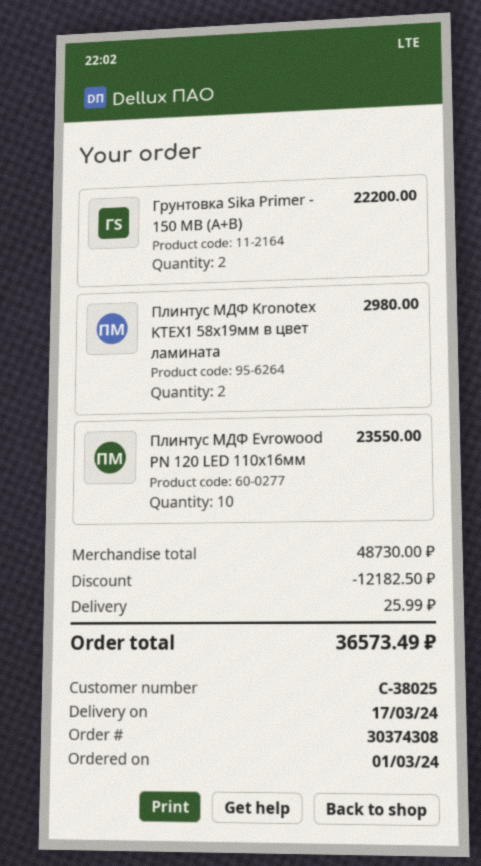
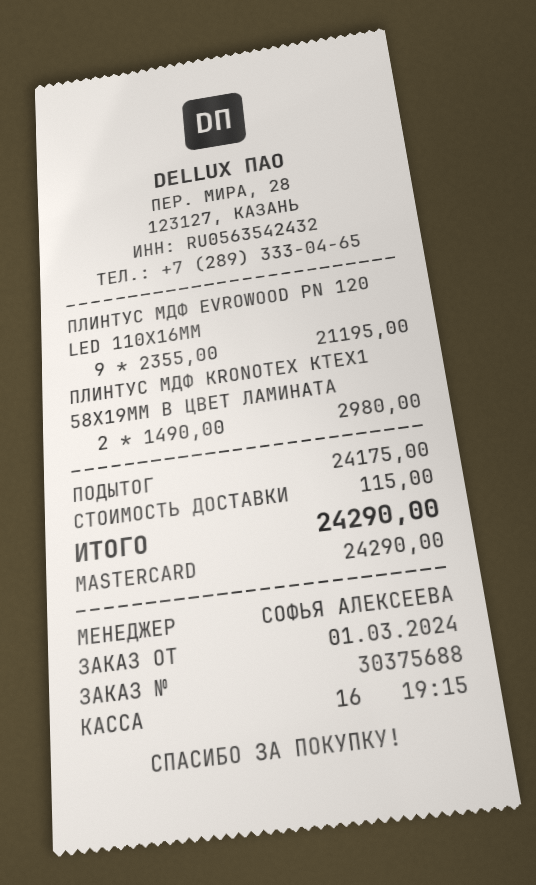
order number: 30374308 -> 30375688
Грунтовка Sika Primer - 150 MB (A+B): 2 for 22200.00 -> none
Плинтус МДФ Evrowood PN 120 LED 110х16мм: 10 for 23550.00 -> 9 for 21195.00
subtotal: 48730.00 -> 24175.00
discount: 12182.50 -> none
shipping: 25.99 -> 115.00
total: 36573.49 -> 24290.00

